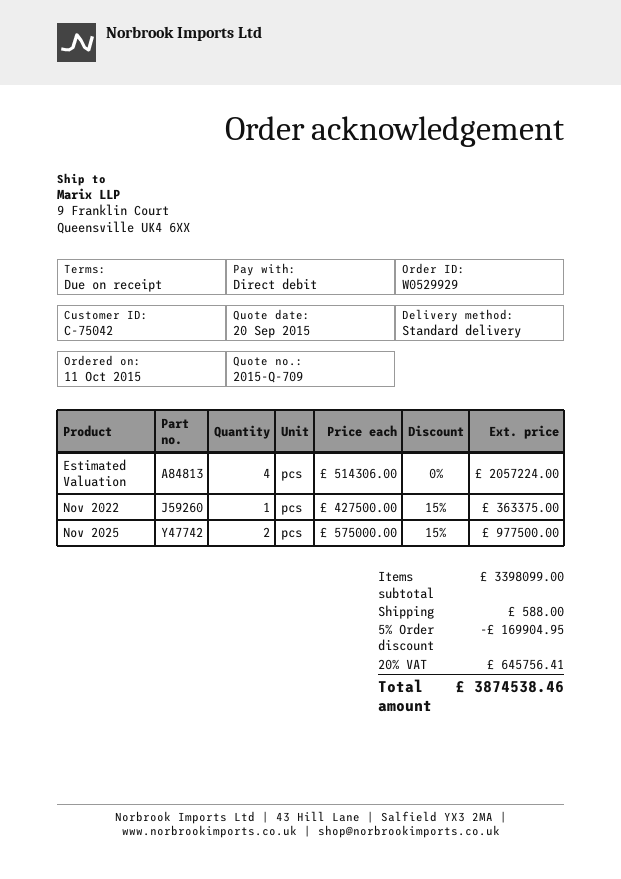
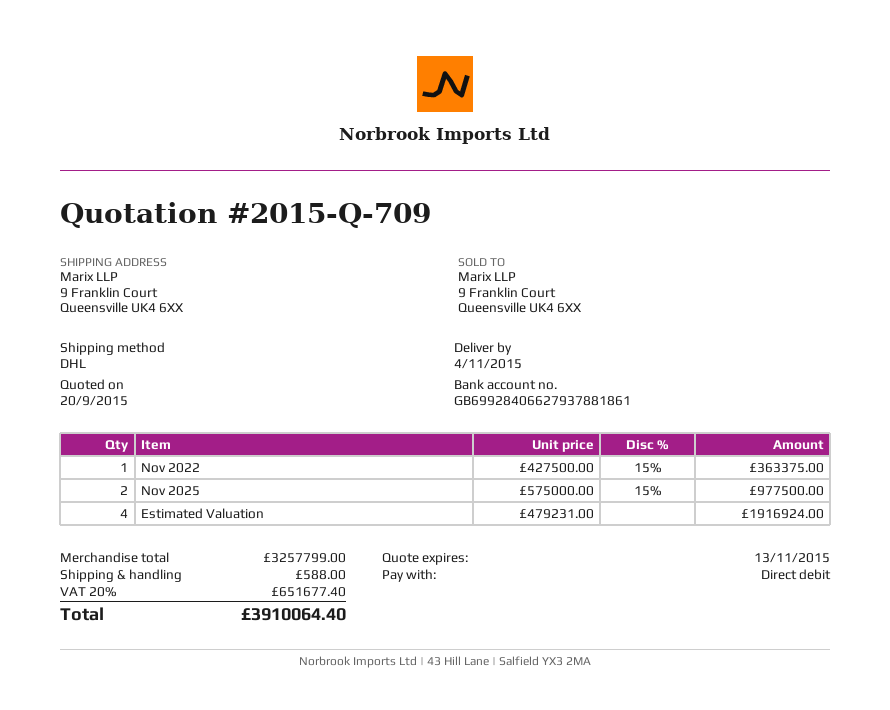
shipping method: standard -> DHL
Estimated Valuation: 4 x 514306.00 = 2057224.00 -> 4 x 479231.00 = 1916924.00
subtotal: 3398099.00 -> 3257799.00
discount: 5% = 169904.95 -> none
tax: 20% = 645756.41 -> 20% = 651677.40
total: 3874538.46 -> 3910064.40

